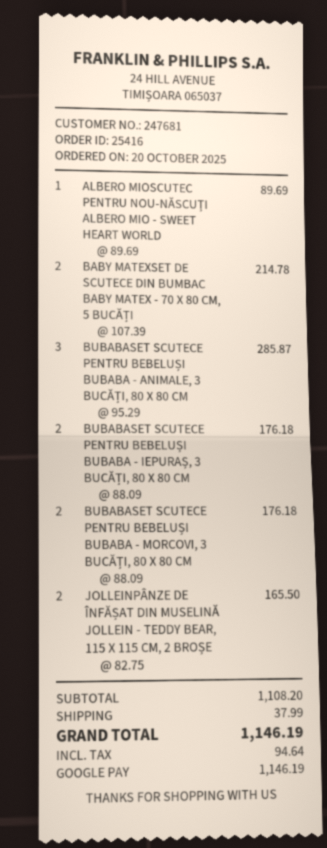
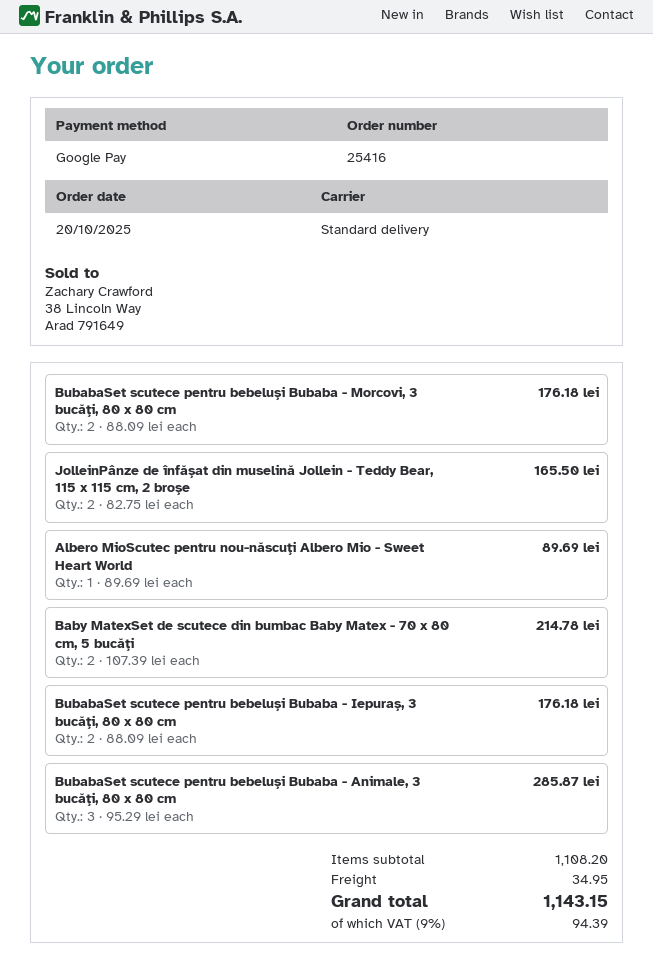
shipping: 37.99 -> 34.95
tax: 94.64 -> 94.39
total: 1146.19 -> 1143.15

